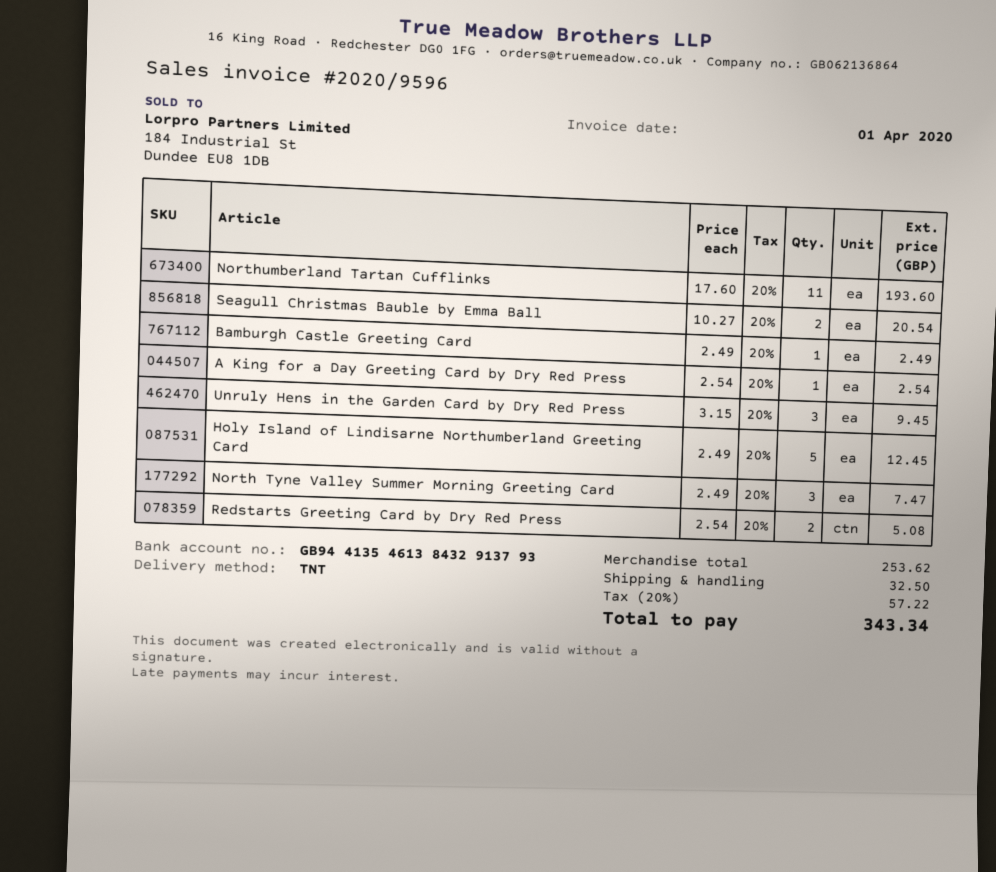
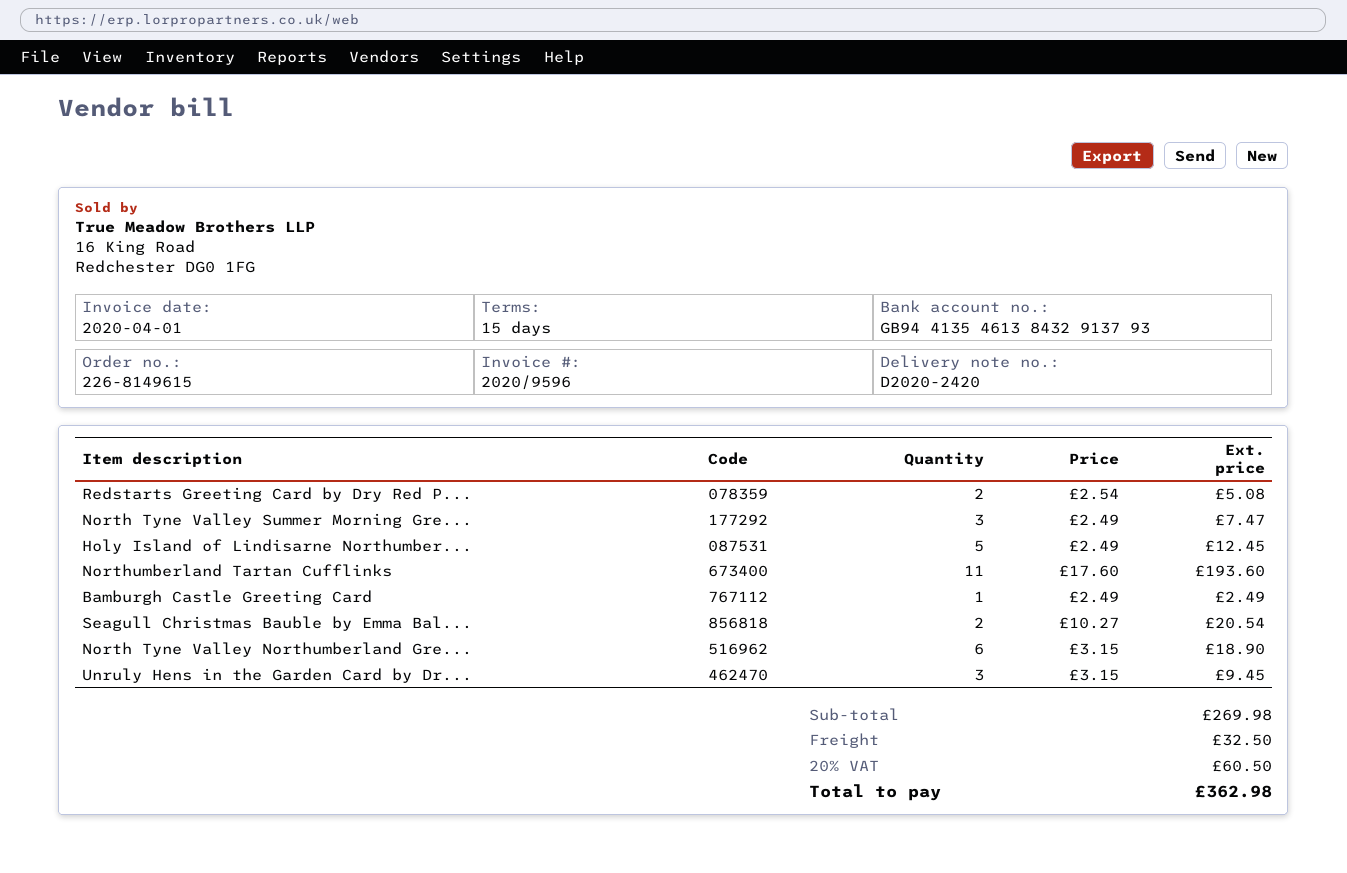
A King for a Day Greeting Card by Dry Red Press: 1 x 2.54 = 2.54 -> none
North Tyne Valley Northumberland Gre...: none -> 6 x 3.15 = 18.90
subtotal: 253.62 -> 269.98
tax: 20% = 57.22 -> 20% = 60.50
total: 343.34 -> 362.98

